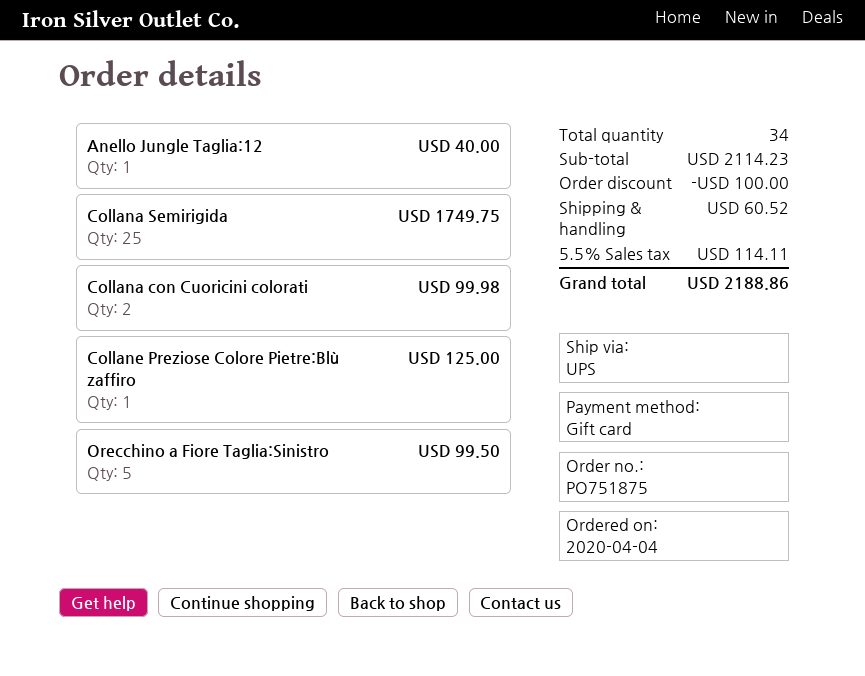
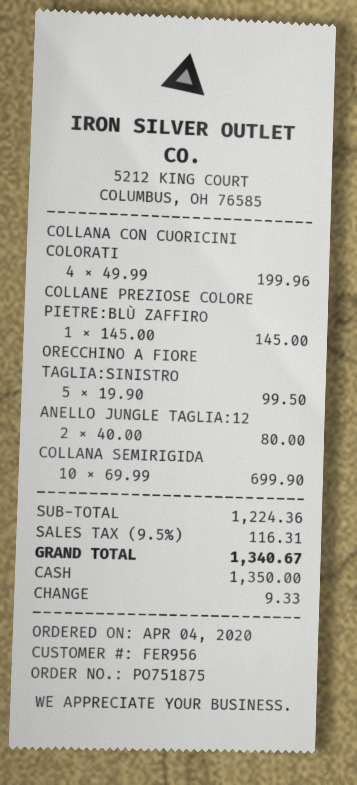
payment method: gift card -> cash
Anello Jungle Taglia:12: 1 for 40.00 -> 2 for 80.00
Collana Semirigida: 25 for 1749.75 -> 10 for 699.90
Collana con Cuoricini colorati: 2 for 99.98 -> 4 for 199.96
Collane Preziose Colore Pietre:Blù zaffiro: 1 for 125.00 -> 1 for 145.00
subtotal: 2114.23 -> 1224.36
discount: 100.00 -> none
shipping: 60.52 -> none
tax: 5.5% = 114.11 -> 9.5% = 116.31
total: 2188.86 -> 1340.67

